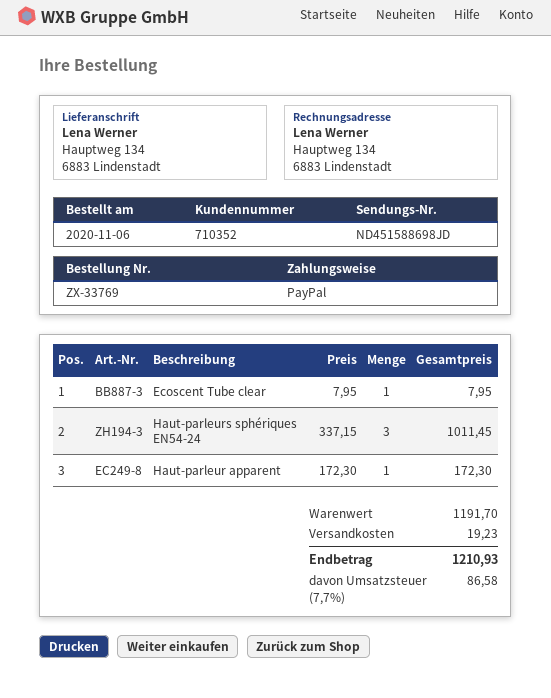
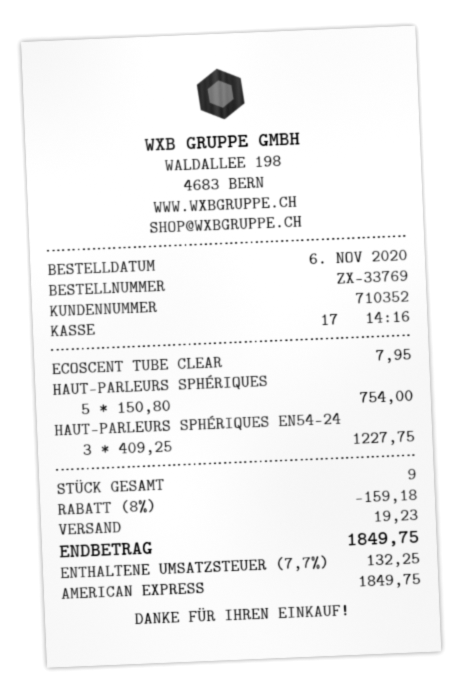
payment method: PayPal -> American Express
Haut-parleurs sphériques EN54-24: 3 x 337.15 = 1011.45 -> 3 x 409.25 = 1227.75
Haut-parleur apparent: 1 x 172.30 = 172.30 -> none
HAUT-PARLEURS SPHÉRIQUES: none -> 5 x 150.80 = 754.00
discount: none -> 8% = 159.18
tax: 7.7% = 86.58 -> 7.7% = 132.25
total: 1210.93 -> 1849.75

